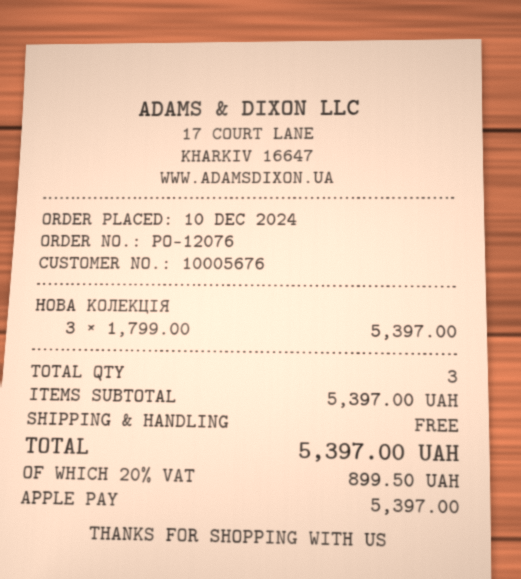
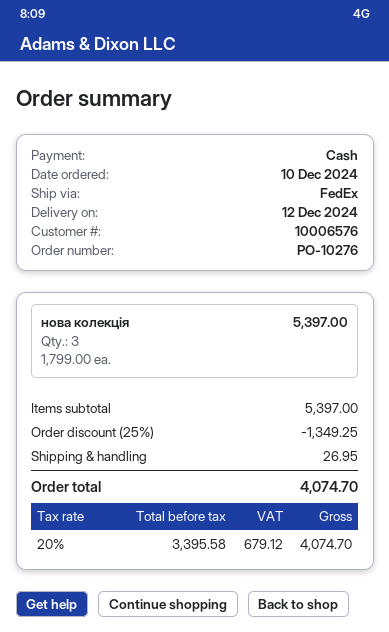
order number: PO-12076 -> PO-10276
customer number: 10005676 -> 10006576
payment method: Apple Pay -> cash
discount: none -> 25% = 1349.25
shipping: 0.00 -> 26.95
tax: 20% = 899.50 -> 20% = 679.12
total: 5397.00 -> 4074.70

